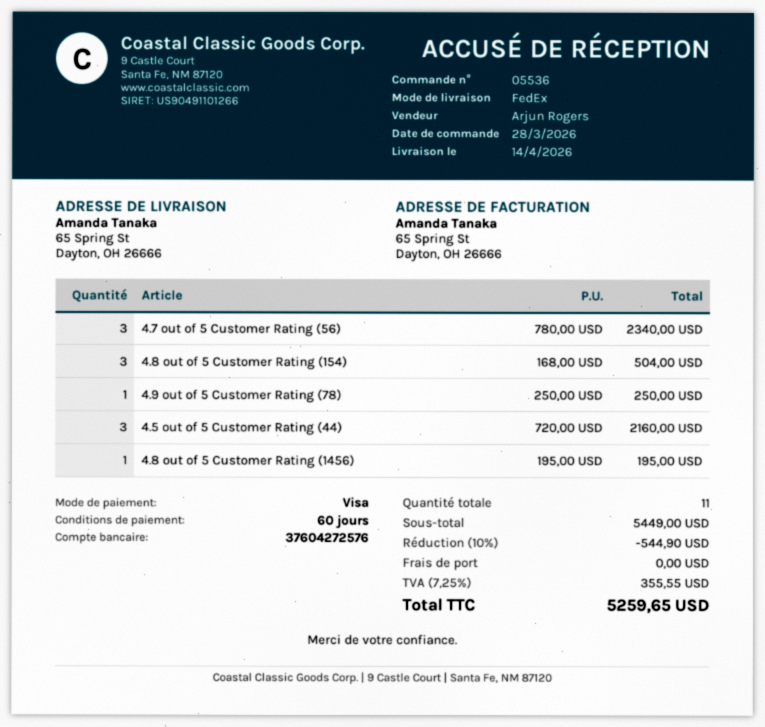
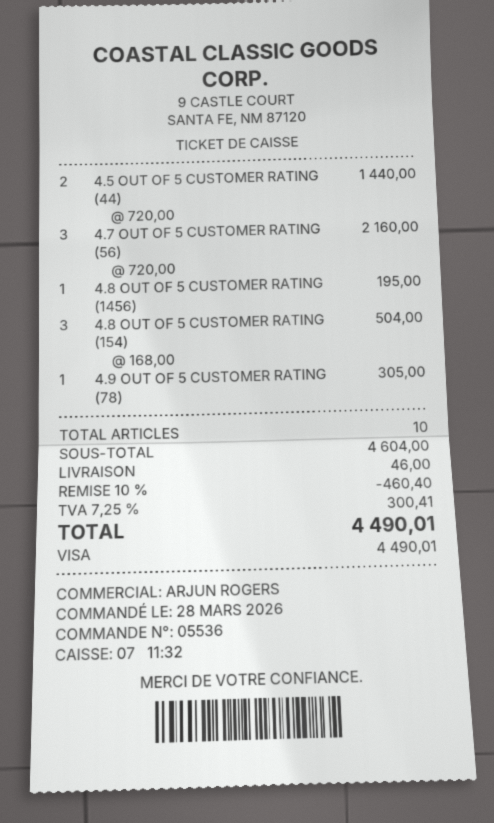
4.7 out of 5 Customer Rating (56): 3 x 780.00 = 2340.00 -> 3 x 720.00 = 2160.00
4.9 out of 5 Customer Rating (78): 1 x 250.00 = 250.00 -> 1 x 305.00 = 305.00
4.5 out of 5 Customer Rating (44): 3 x 720.00 = 2160.00 -> 2 x 720.00 = 1440.00
total quantity: 11 -> 10
subtotal: 5449.00 -> 4604.00
discount: 10% = 544.90 -> 10% = 460.40
shipping: 0.00 -> 46.00
tax: 7.25% = 355.55 -> 7.25% = 300.41
total: 5259.65 -> 4490.01

